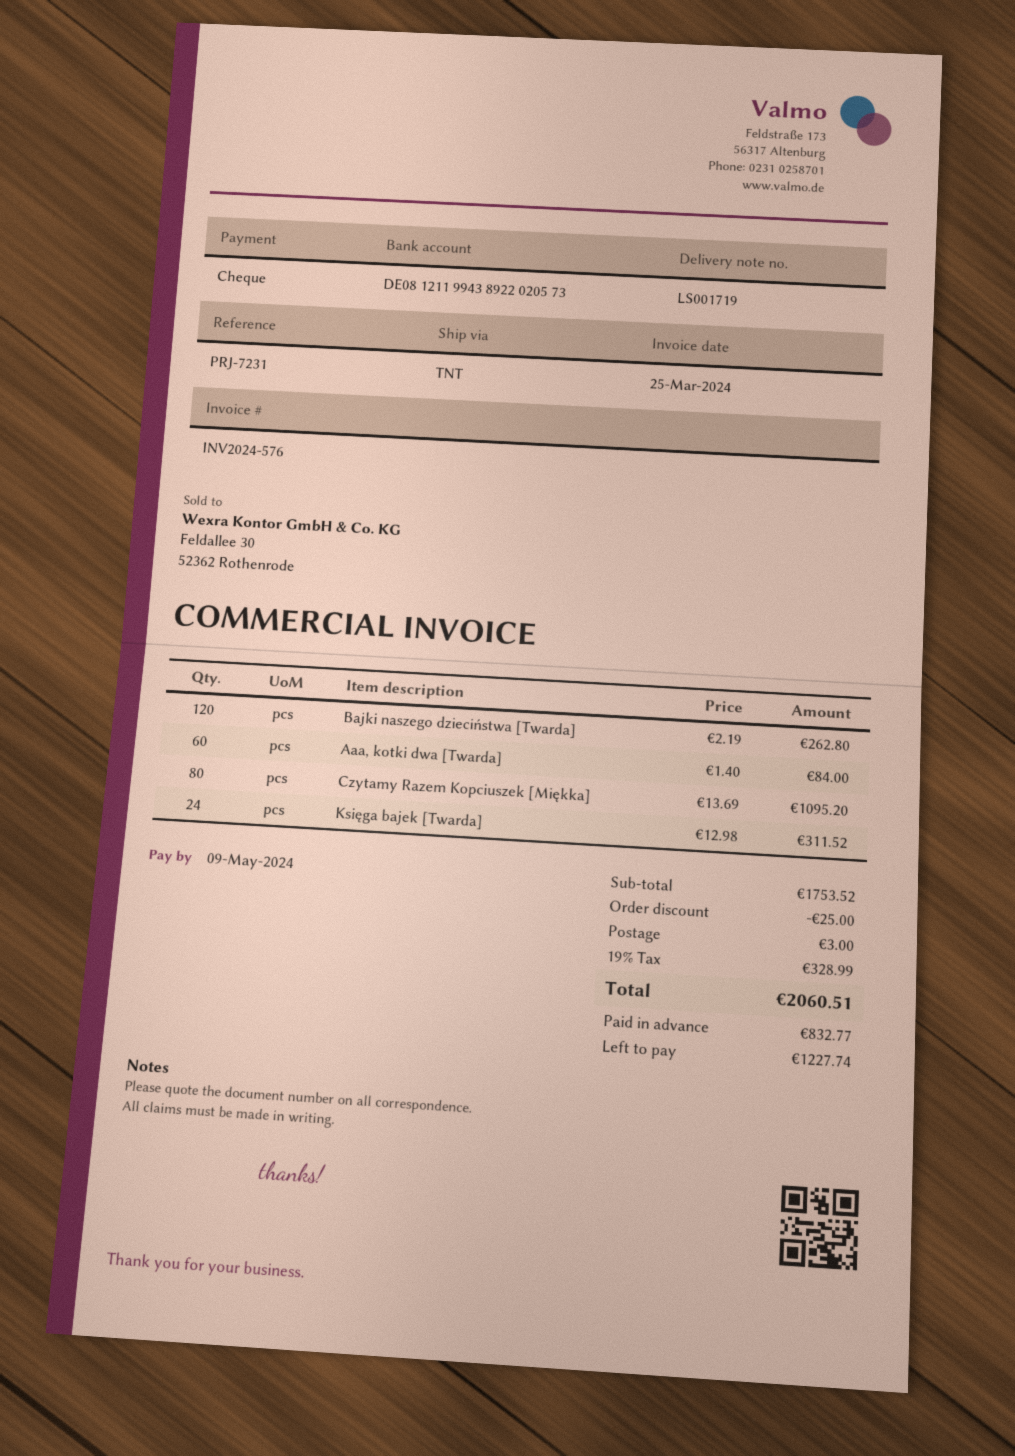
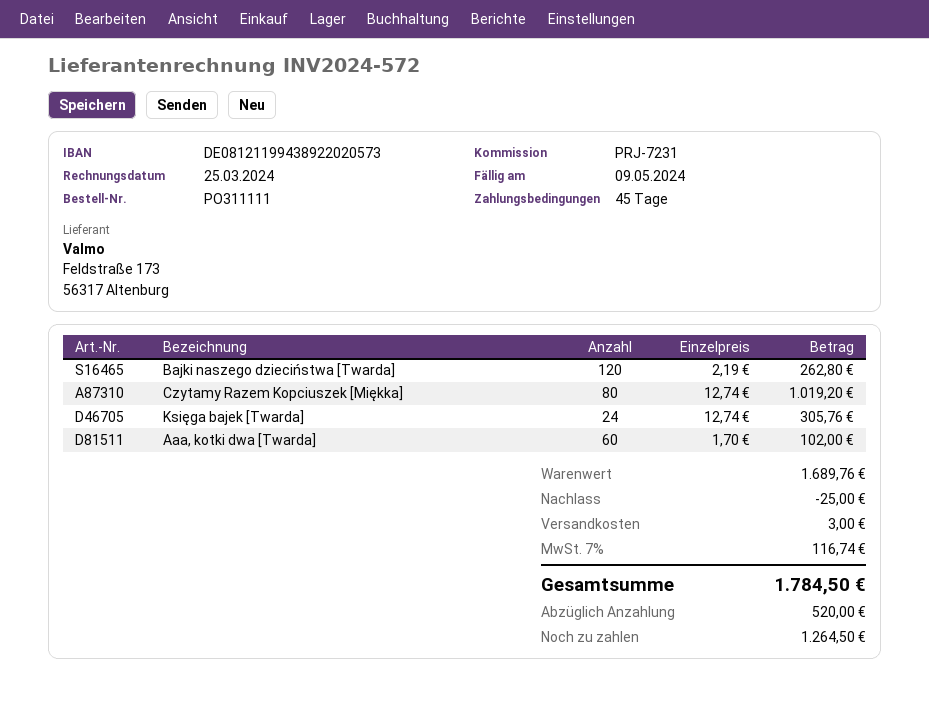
invoice number: INV2024-576 -> INV2024-572
Aaa, kotki dwa [Twarda]: 60 x 1.40 = 84.00 -> 60 x 1.70 = 102.00
Czytamy Razem Kopciuszek [Miękka]: 80 x 13.69 = 1095.20 -> 80 x 12.74 = 1019.20
Księga bajek [Twarda]: 24 x 12.98 = 311.52 -> 24 x 12.74 = 305.76
subtotal: 1753.52 -> 1689.76
tax: 19% = 328.99 -> 7% = 116.74
total: 2060.51 -> 1784.50
deposit: 832.77 -> 520.00
balance: 1227.74 -> 1264.50

